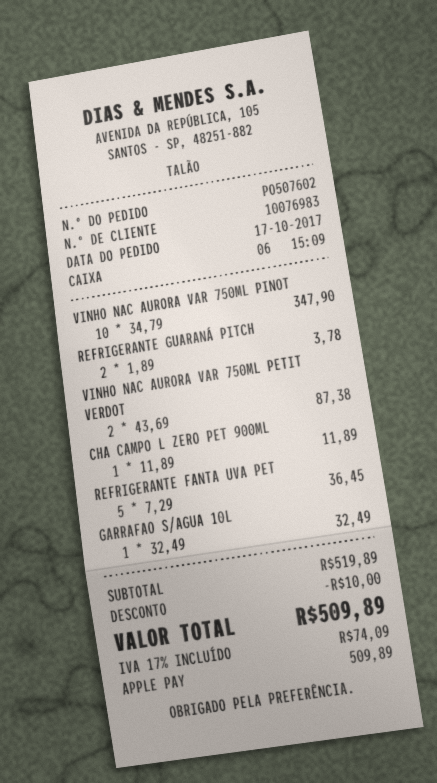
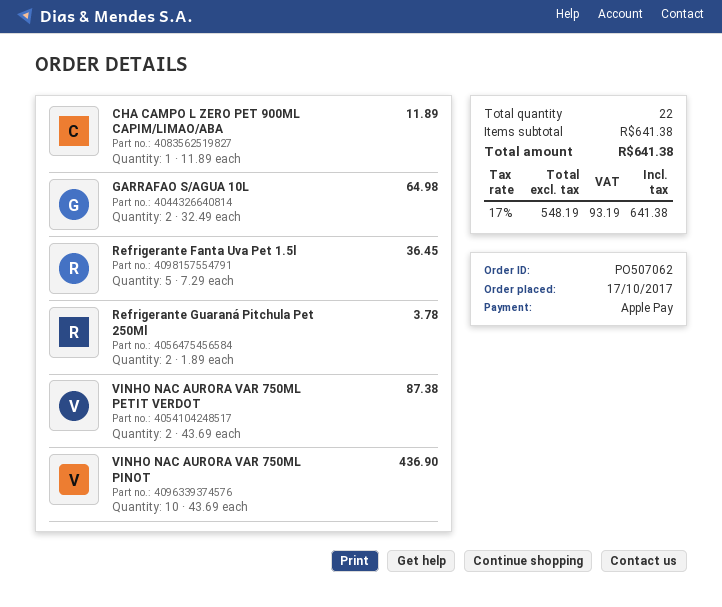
order number: PO507602 -> PO507062
VINHO NAC AURORA VAR 750ML PINOT: 10 x 34.79 = 347.90 -> 10 x 43.69 = 436.90
GARRAFAO S/AGUA 10L: 1 x 32.49 = 32.49 -> 2 x 32.49 = 64.98
subtotal: 519.89 -> 641.38
discount: 10.00 -> none
tax: 17% = 74.09 -> 17% = 93.19
total: 509.89 -> 641.38

